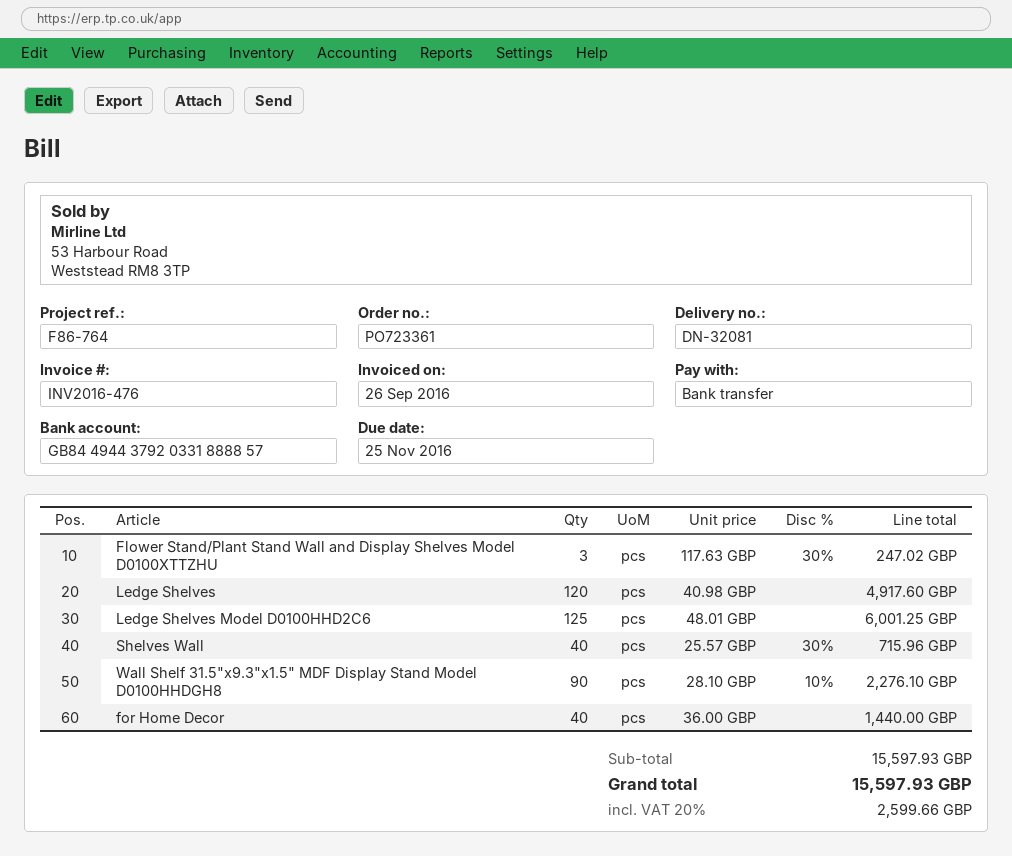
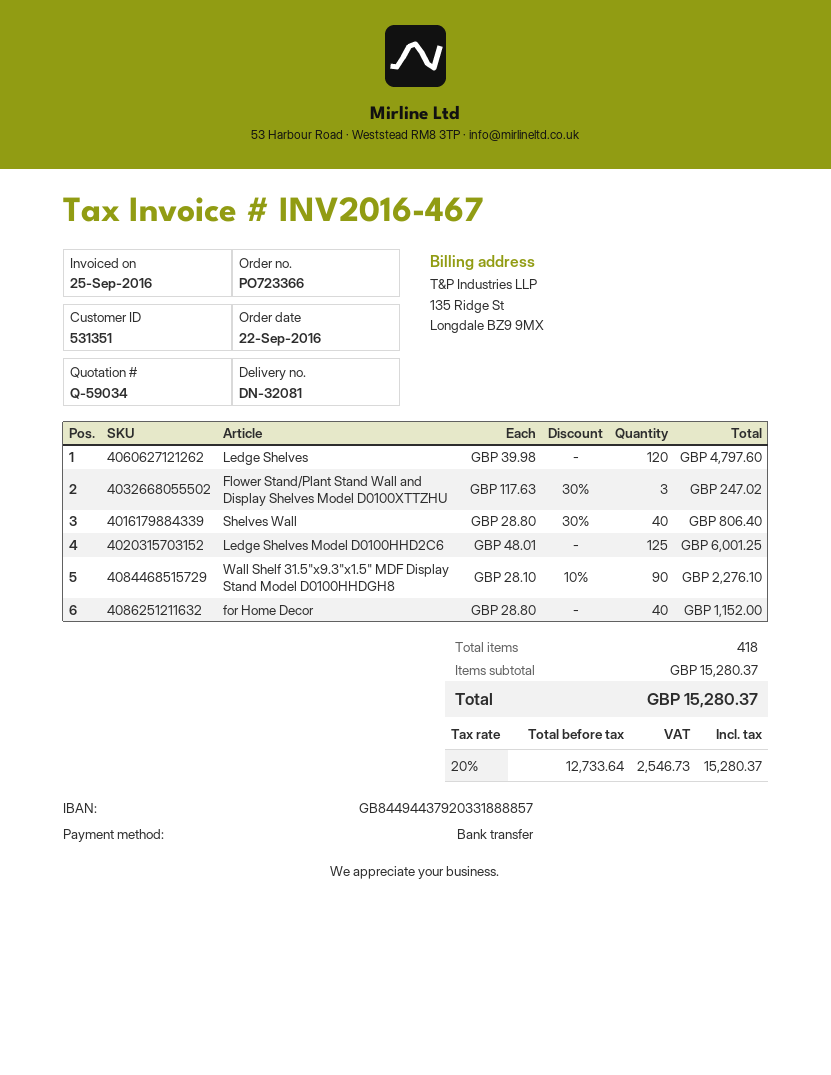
order number: PO723361 -> PO723366
invoice number: INV2016-476 -> INV2016-467
invoice date: 2016-09-26 -> 2016-09-25
Ledge Shelves: 120 x 40.98 = 4917.60 -> 120 x 39.98 = 4797.60
Shelves Wall: 40 x 25.57 - 30% = 715.96 -> 40 x 28.80 - 30% = 806.40
for Home Decor: 40 x 36.00 = 1440.00 -> 40 x 28.80 = 1152.00
subtotal: 15597.93 -> 15280.37
tax: 20% = 2599.66 -> 20% = 2546.73
total: 15597.93 -> 15280.37

